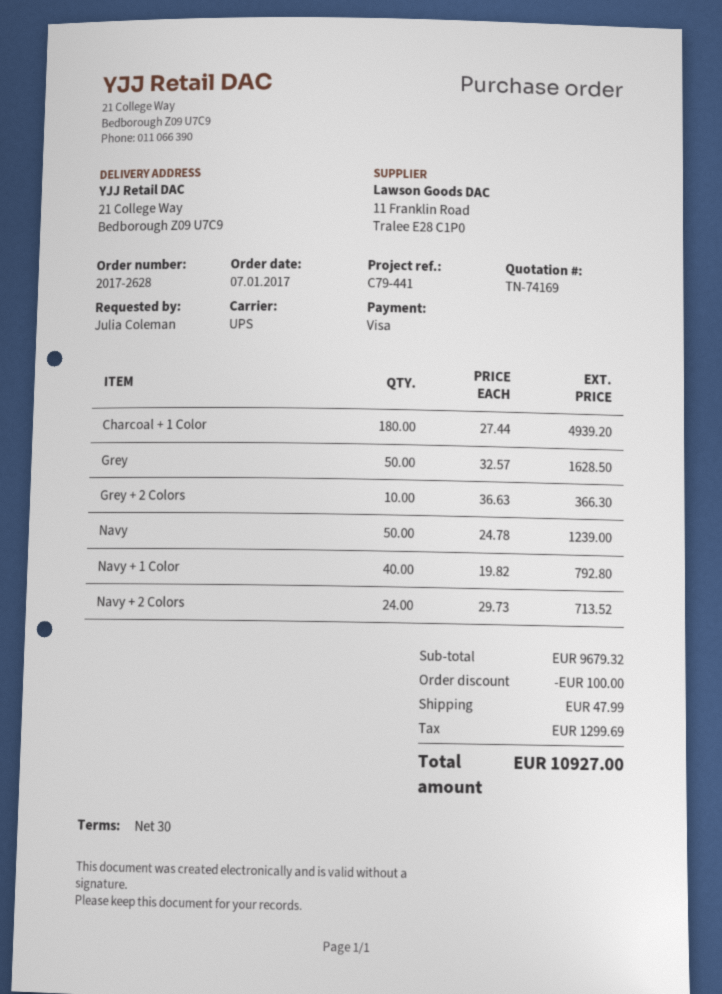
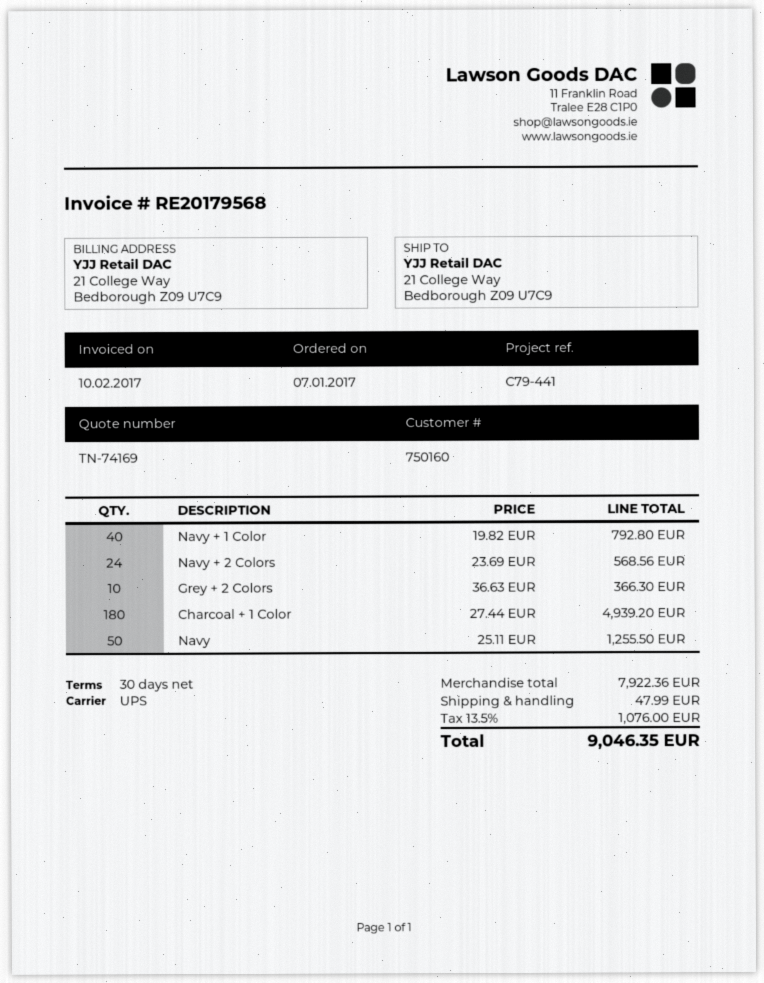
Grey: 50 x 32.57 = 1628.50 -> none
Navy: 50 x 24.78 = 1239.00 -> 50 x 25.11 = 1255.50
Navy + 2 Colors: 24 x 29.73 = 713.52 -> 24 x 23.69 = 568.56
subtotal: 9679.32 -> 7922.36
discount: 100.00 -> none
tax: 1299.69 -> 1076.00
total: 10927.00 -> 9046.35

